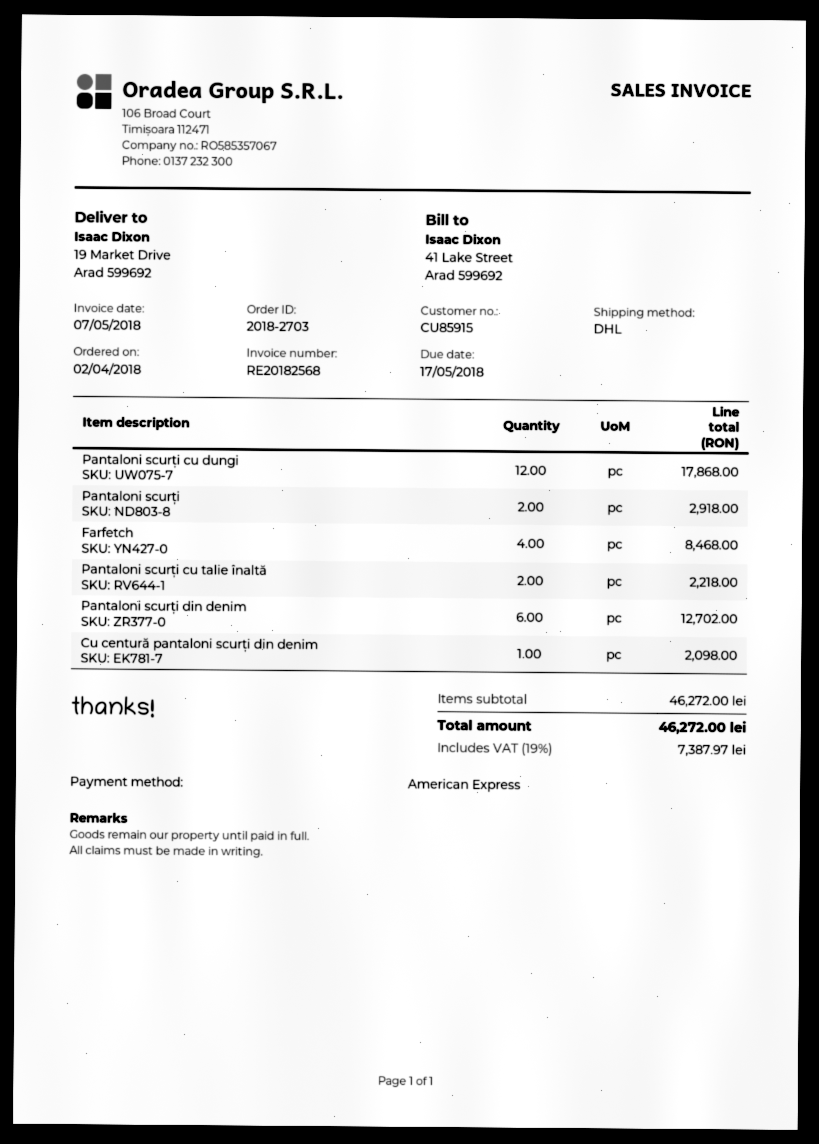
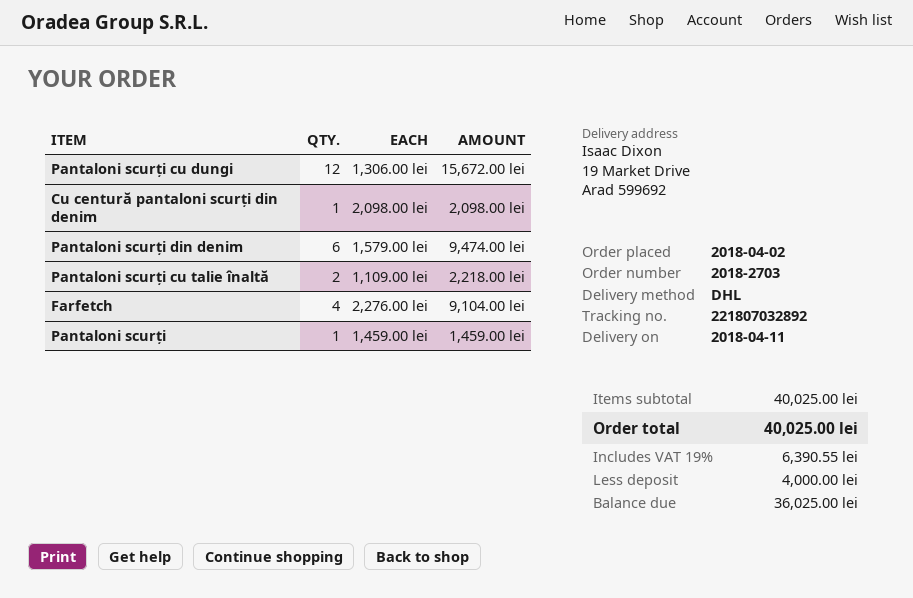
Pantaloni scurți cu dungi: 12 for 17868.00 -> 12 for 15672.00
Pantaloni scurți: 2 for 2918.00 -> 1 for 1459.00
Farfetch: 4 for 8468.00 -> 4 for 9104.00
Pantaloni scurți din denim: 6 for 12702.00 -> 6 for 9474.00
subtotal: 46272.00 -> 40025.00
tax: 19% = 7387.97 -> 19% = 6390.55
total: 46272.00 -> 40025.00

